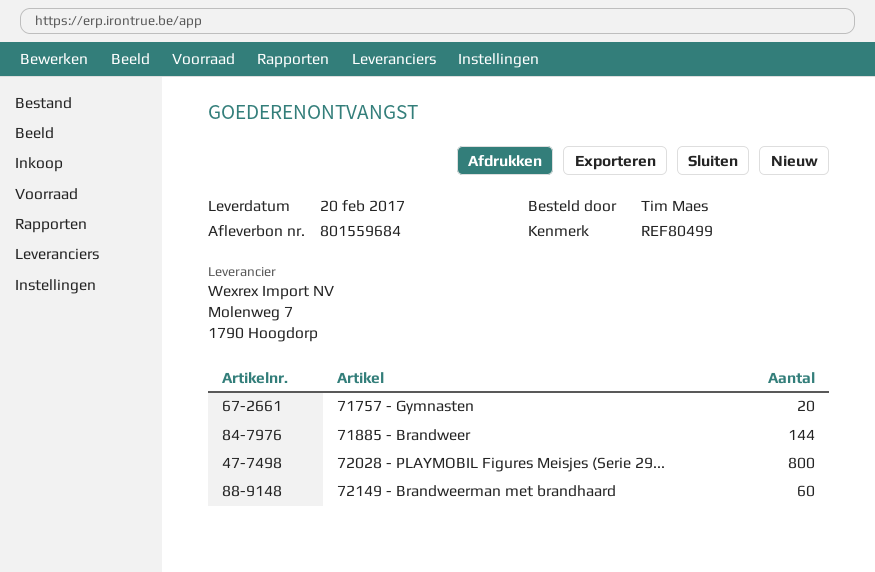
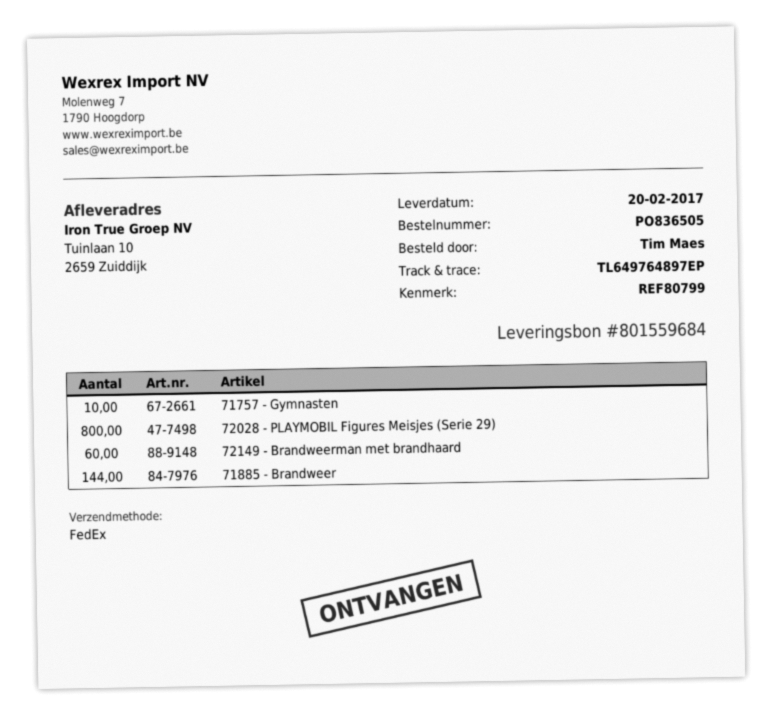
reference: REF80499 -> REF80799
71757 - Gymnasten: 20 -> 10

